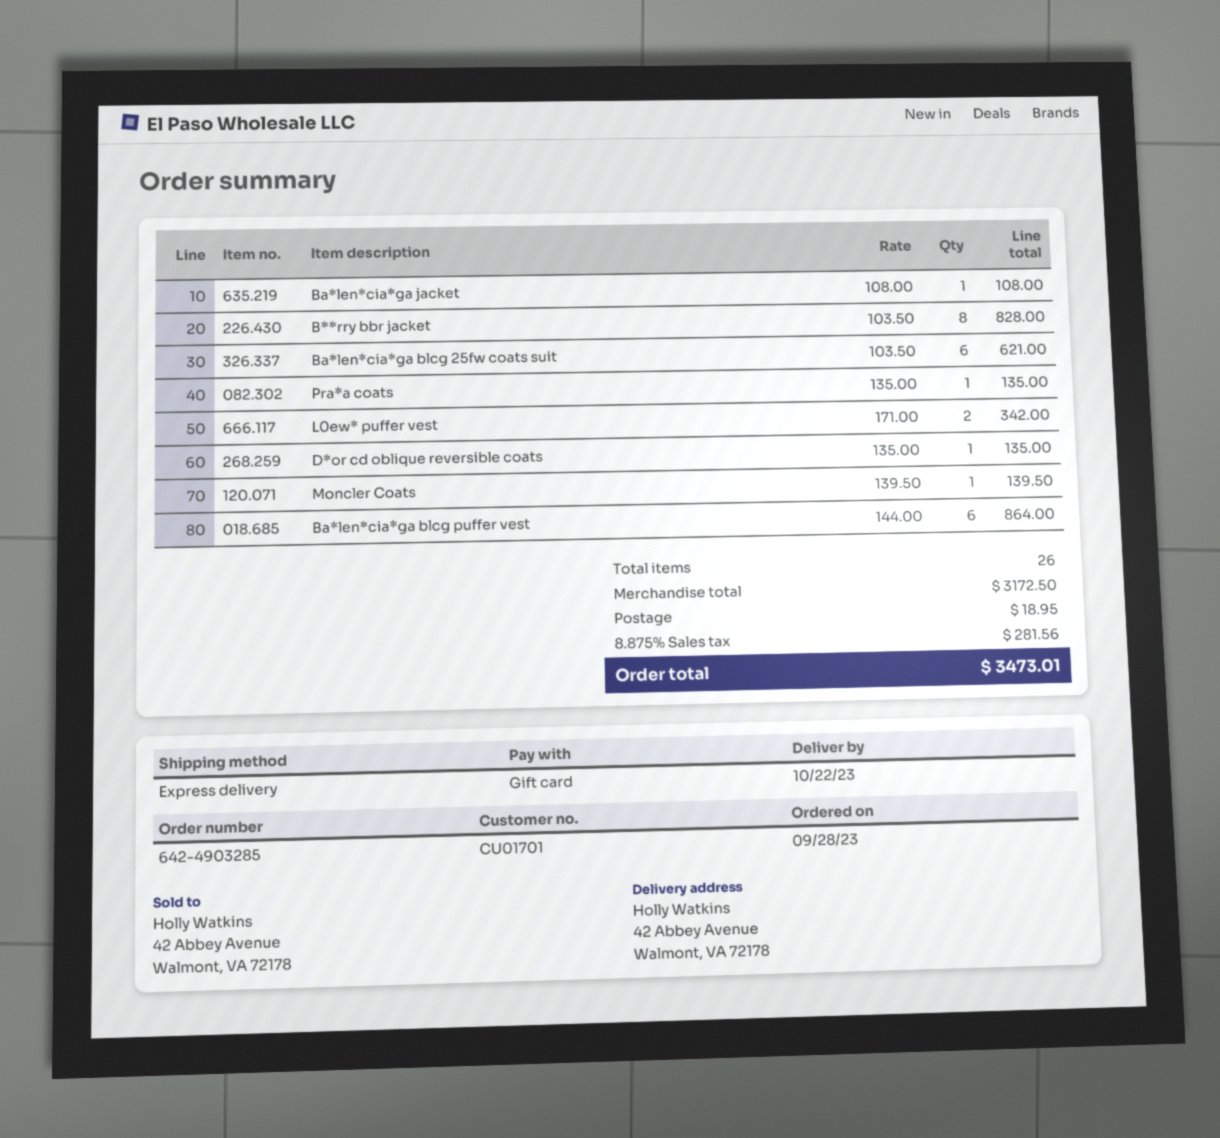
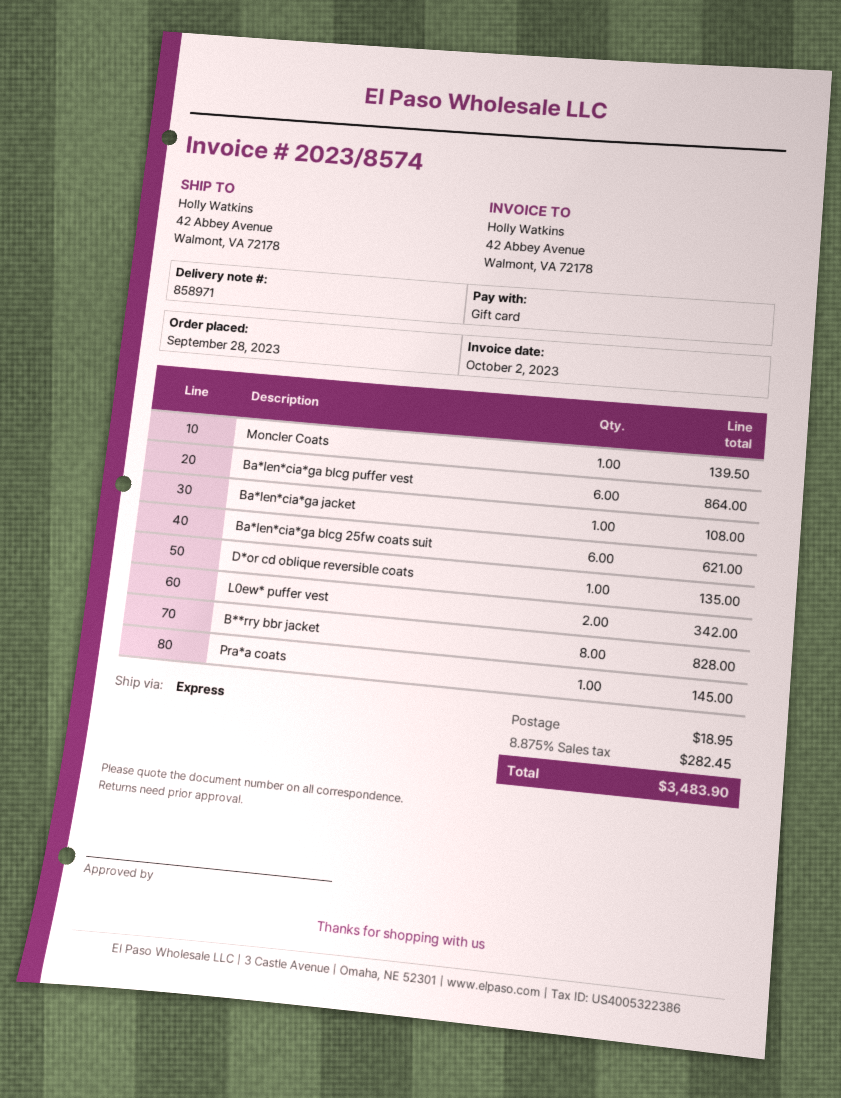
Pra*a coats: 1 for 135.00 -> 1 for 145.00
tax: 8.875% = 281.56 -> 8.875% = 282.45
total: 3473.01 -> 3483.90

